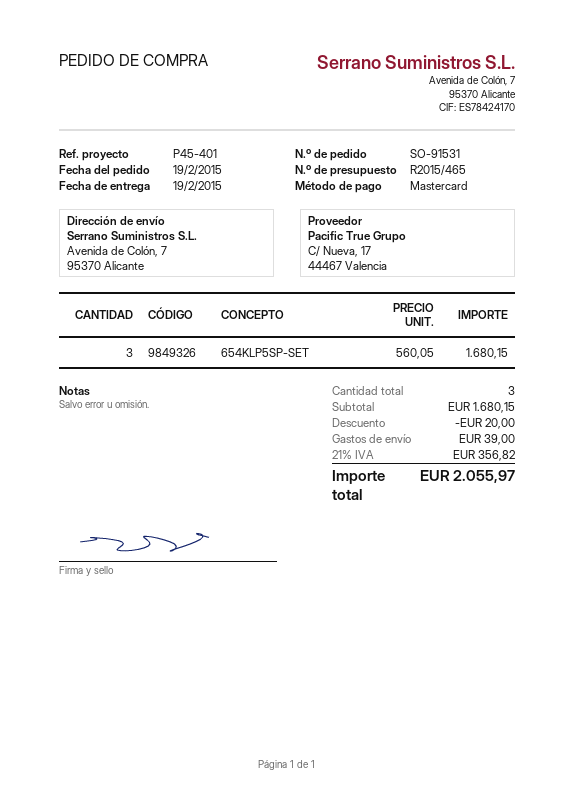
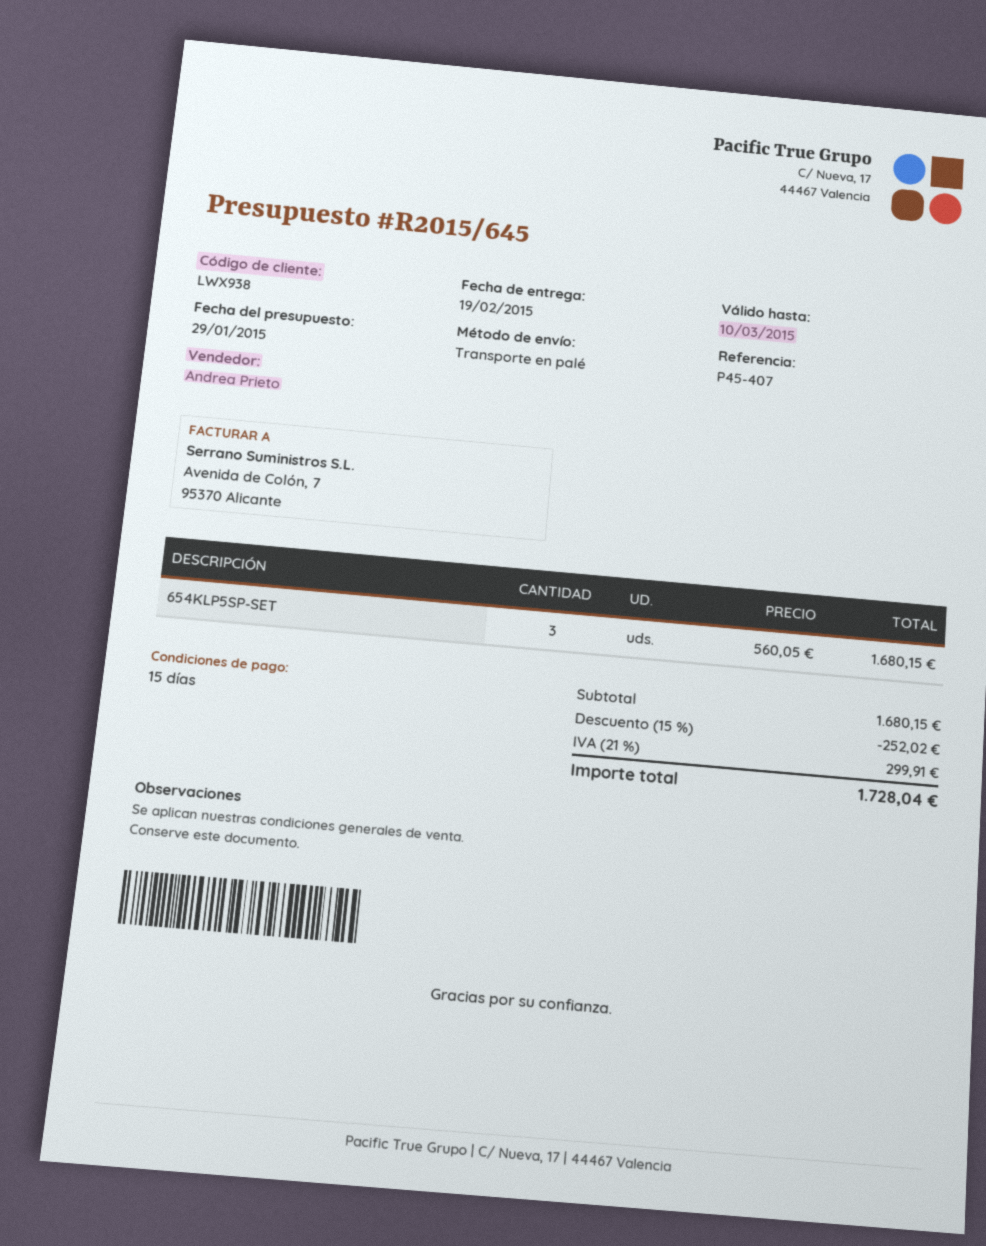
quote number: R2015/465 -> R2015/645
reference: P45-401 -> P45-407
discount: 20.00 -> 252.02
shipping: 39.00 -> none
tax: 21% = 356.82 -> 21% = 299.91
total: 2055.97 -> 1728.04

